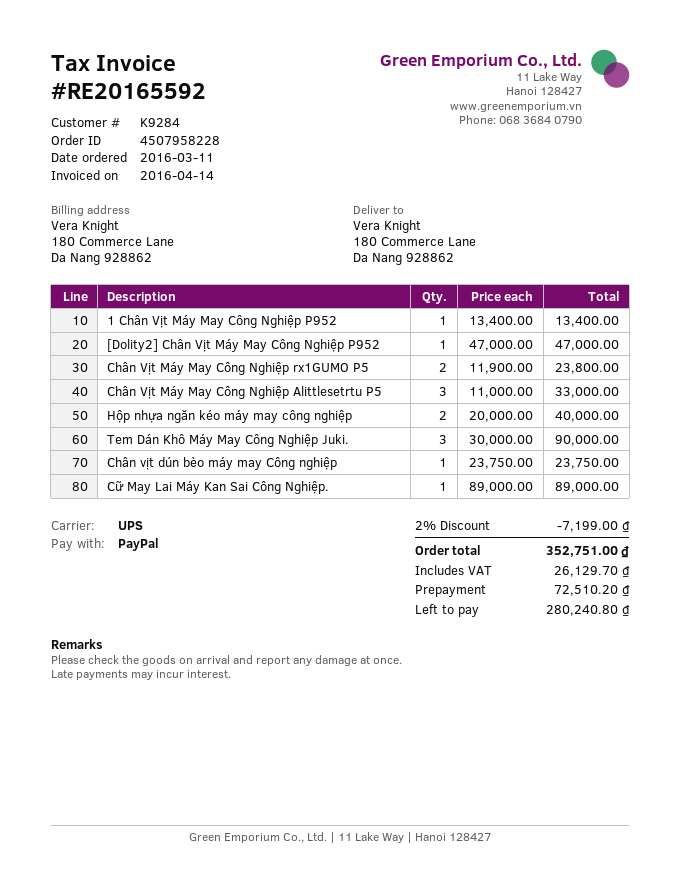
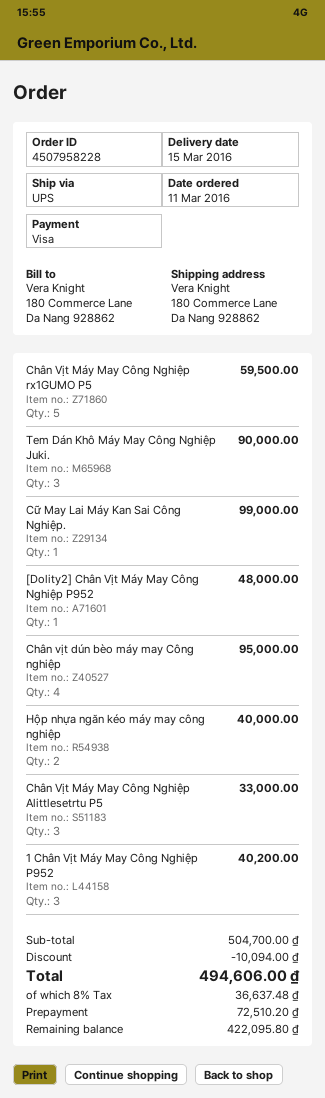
payment method: PayPal -> Visa
1 Chân Vịt Máy May Công Nghiệp P952: 1 for 13400.00 -> 3 for 40200.00
[Dolity2] Chân Vịt Máy May Công Nghiệp P952: 1 for 47000.00 -> 1 for 48000.00
Chân Vịt Máy May Công Nghiệp rx1GUMO P5: 2 for 23800.00 -> 5 for 59500.00
Chân vịt dún bèo máy may Công nghiệp: 1 for 23750.00 -> 4 for 95000.00
Cữ May Lai Máy Kan Sai Công Nghiệp.: 1 for 89000.00 -> 1 for 99000.00
discount: 7199.00 -> 10094.00
tax: 26129.70 -> 36637.48
total: 352751.00 -> 494606.00
balance: 280240.80 -> 422095.80

